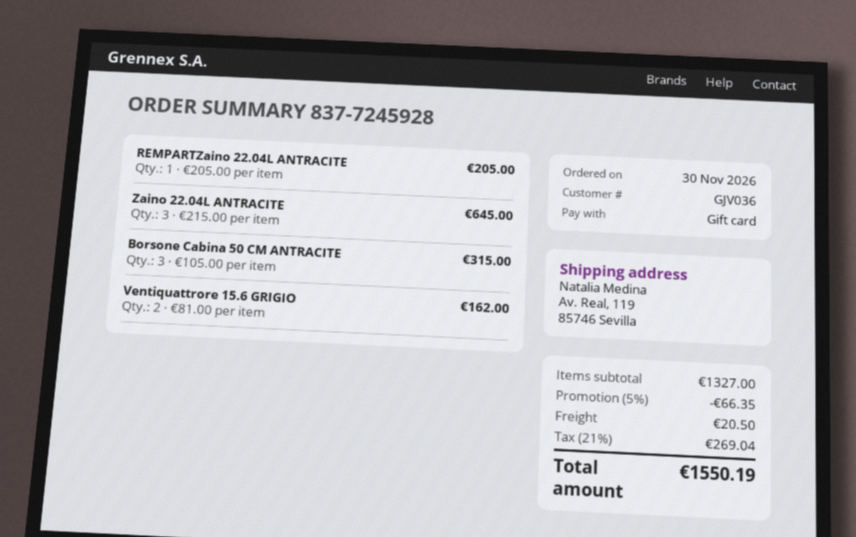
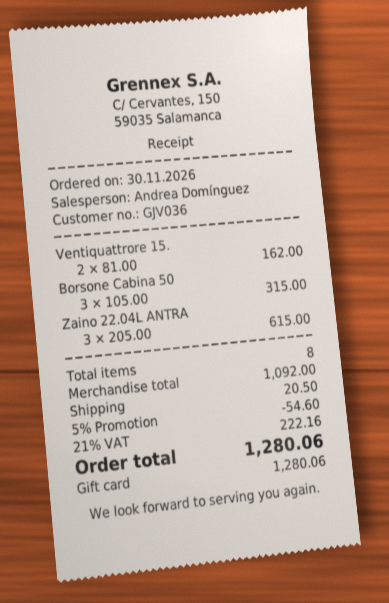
REMPARTZaino 22.04L ANTRACITE: 1 x 205.00 = 205.00 -> none
Zaino 22.04L ANTRACITE: 3 x 215.00 = 645.00 -> 3 x 205.00 = 615.00
subtotal: 1327.00 -> 1092.00
discount: 5% = 66.35 -> 5% = 54.60
tax: 21% = 269.04 -> 21% = 222.16
total: 1550.19 -> 1280.06

